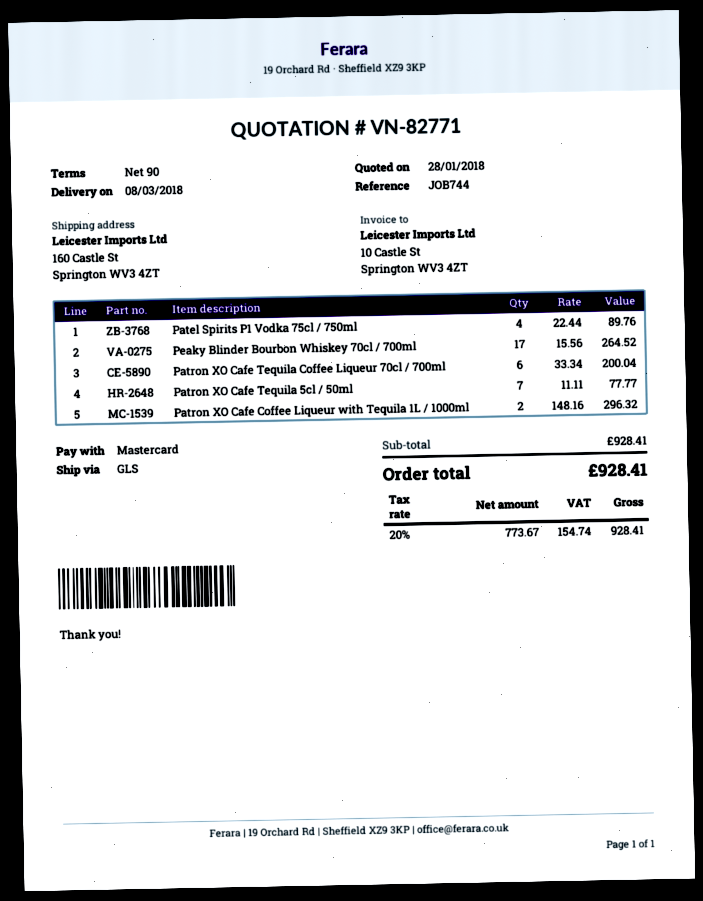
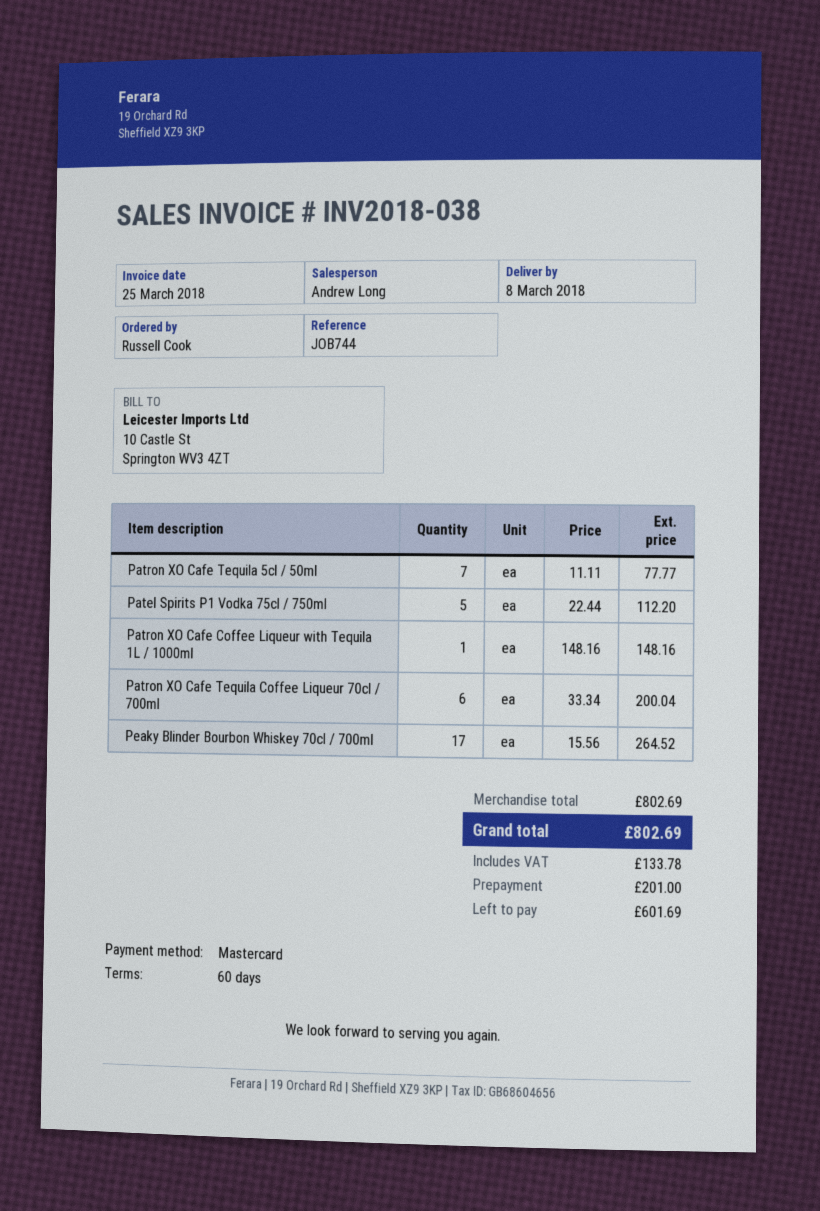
payment terms: 90 days -> 60 days
Patel Spirits P1 Vodka 75cl / 750ml: 4 x 22.44 = 89.76 -> 5 x 22.44 = 112.20
Patron XO Cafe Coffee Liqueur with Tequila 1L / 1000ml: 2 x 148.16 = 296.32 -> 1 x 148.16 = 148.16
subtotal: 928.41 -> 802.69
tax: 154.74 -> 133.78
total: 928.41 -> 802.69

